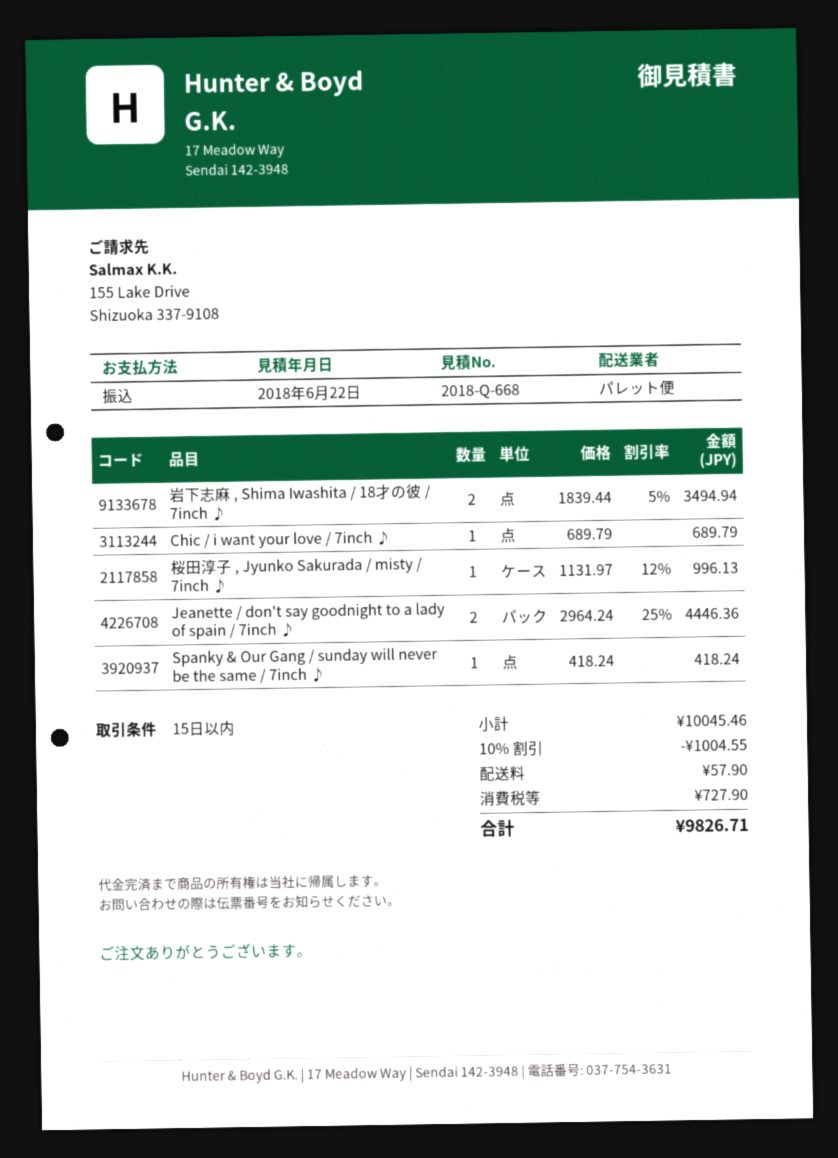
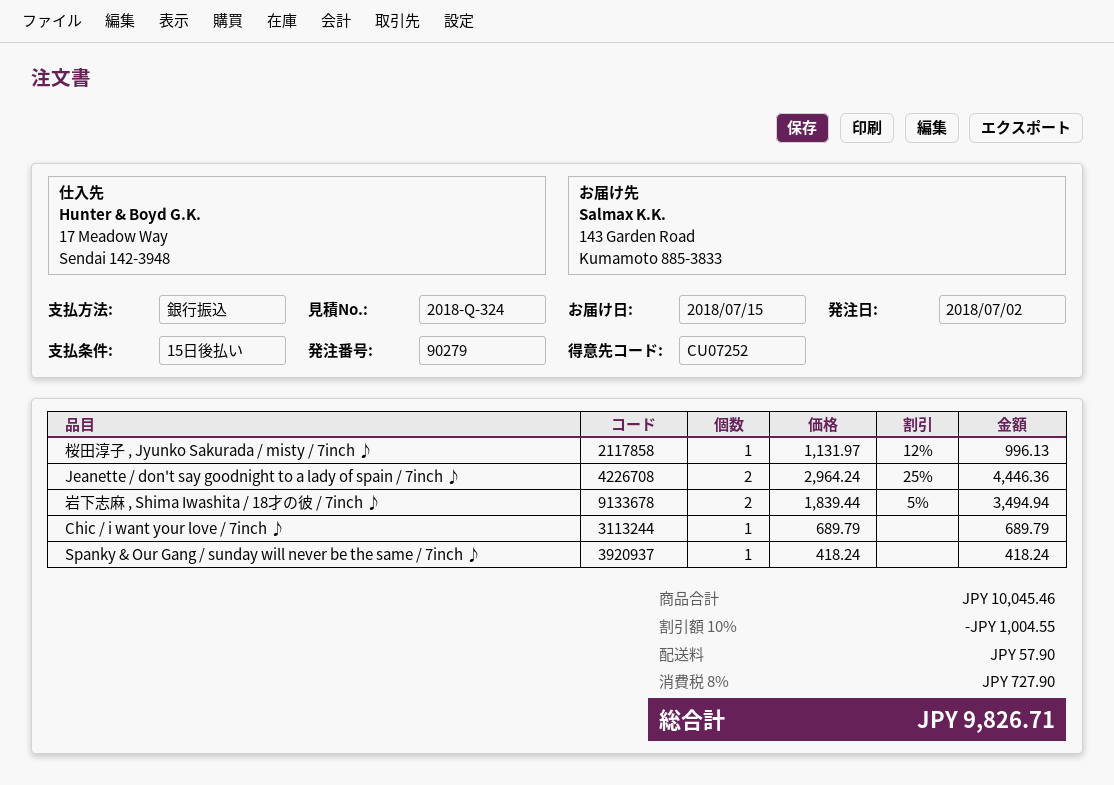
quote number: 2018-Q-668 -> 2018-Q-324

